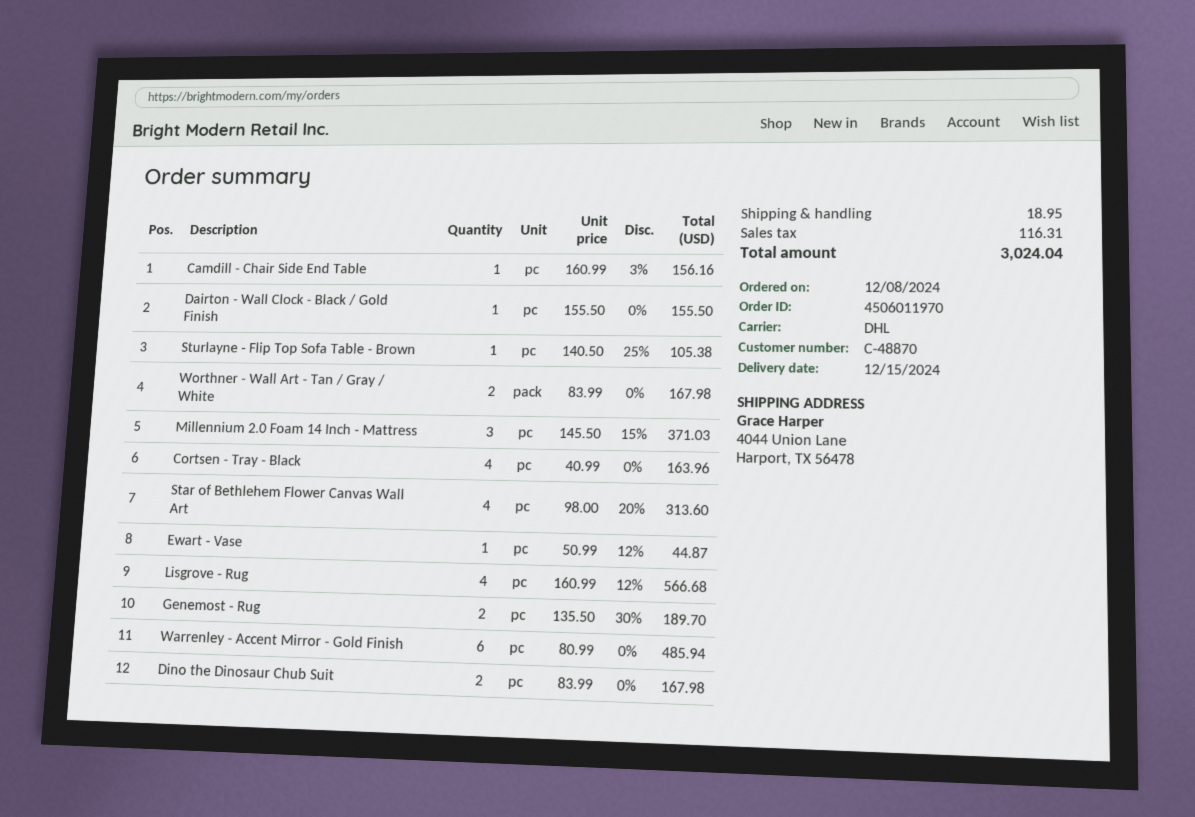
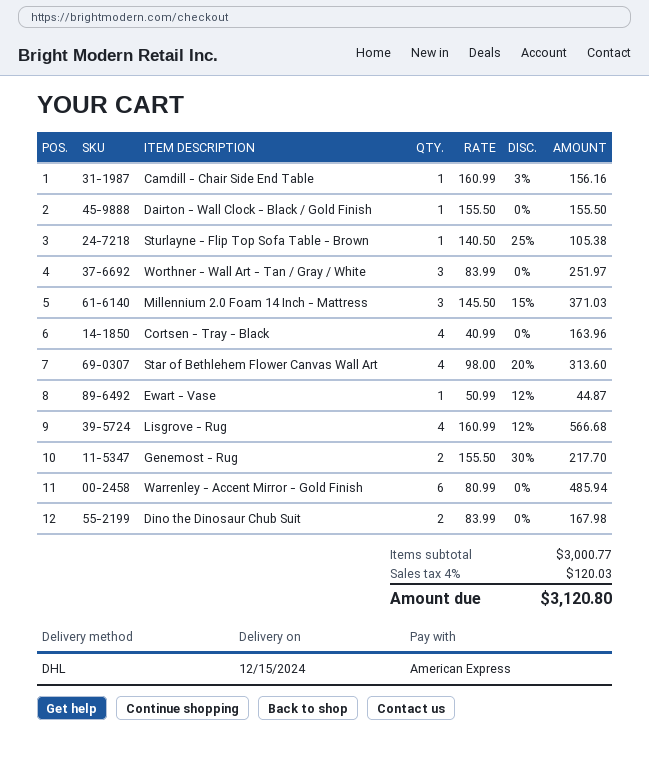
Worthner - Wall Art - Tan / Gray / White: 2 x 83.99 = 167.98 -> 3 x 83.99 = 251.97
Genemost - Rug: 2 x 135.50 - 30% = 189.70 -> 2 x 155.50 - 30% = 217.70
shipping: 18.95 -> none
tax: 116.31 -> 120.03
total: 3024.04 -> 3120.80

